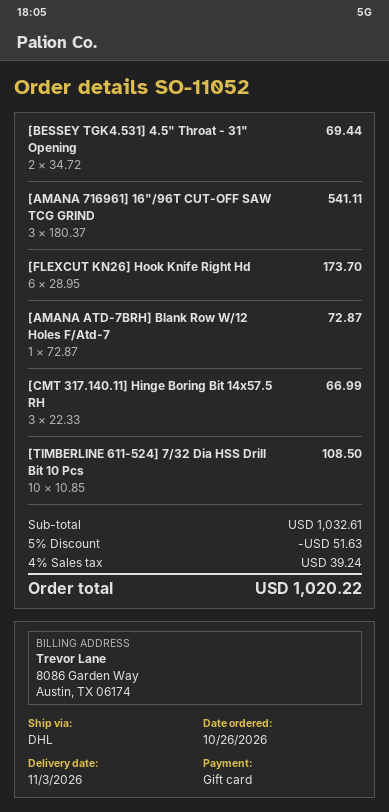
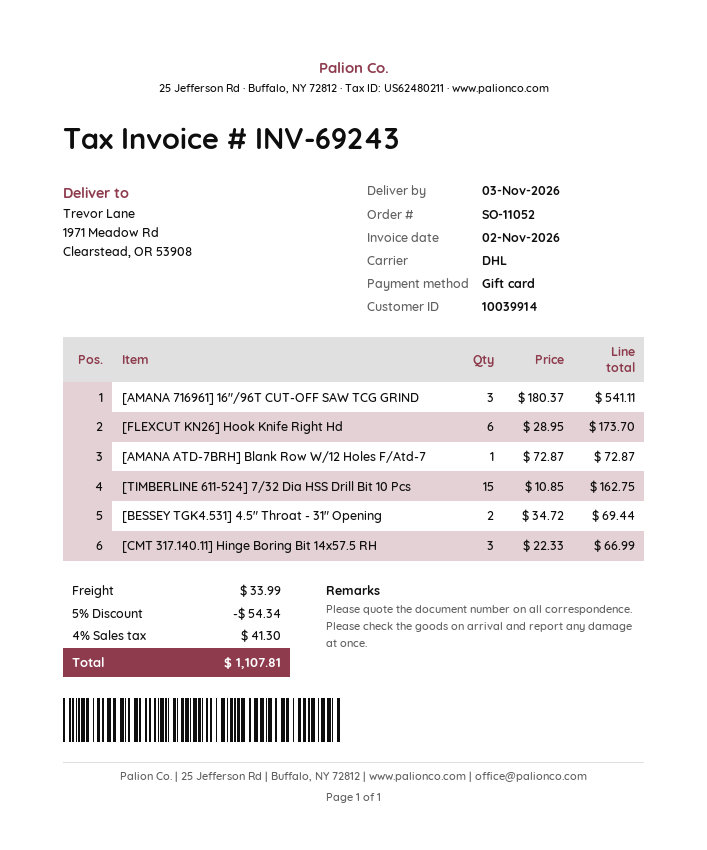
[TIMBERLINE 611-524] 7/32 Dia HSS Drill Bit 10 Pcs: 10 x 10.85 = 108.50 -> 15 x 10.85 = 162.75
discount: 5% = 51.63 -> 5% = 54.34
shipping: none -> 33.99
tax: 4% = 39.24 -> 4% = 41.30
total: 1020.22 -> 1107.81

